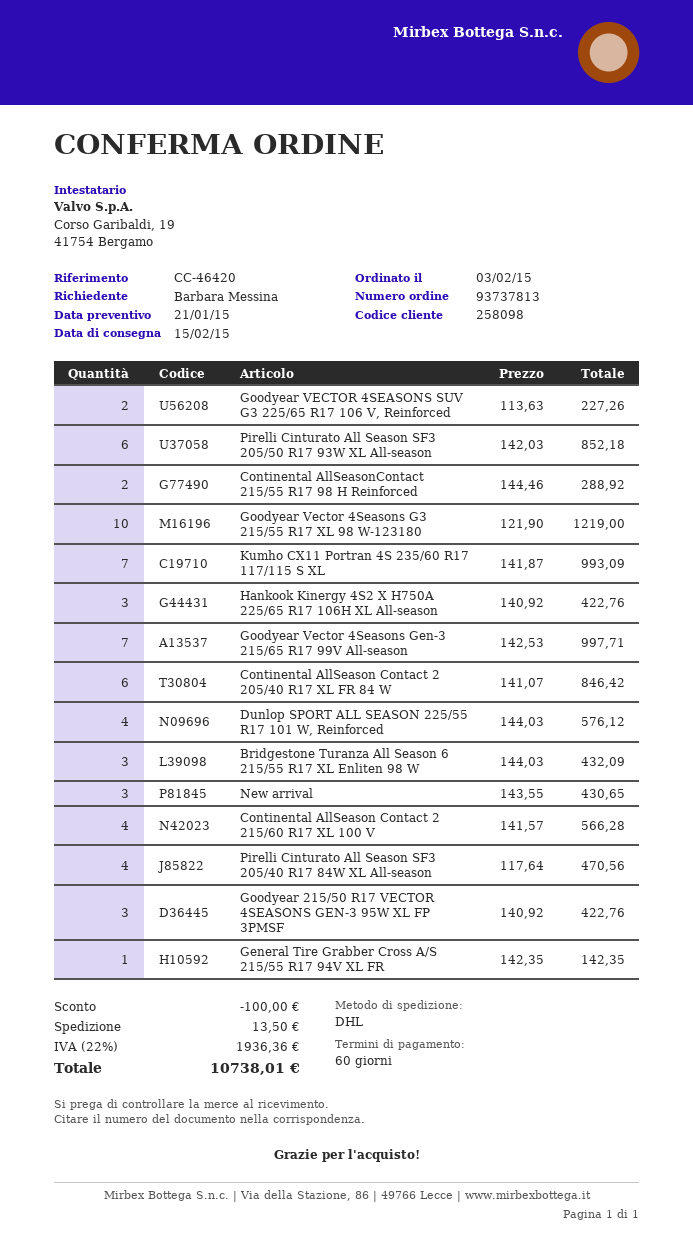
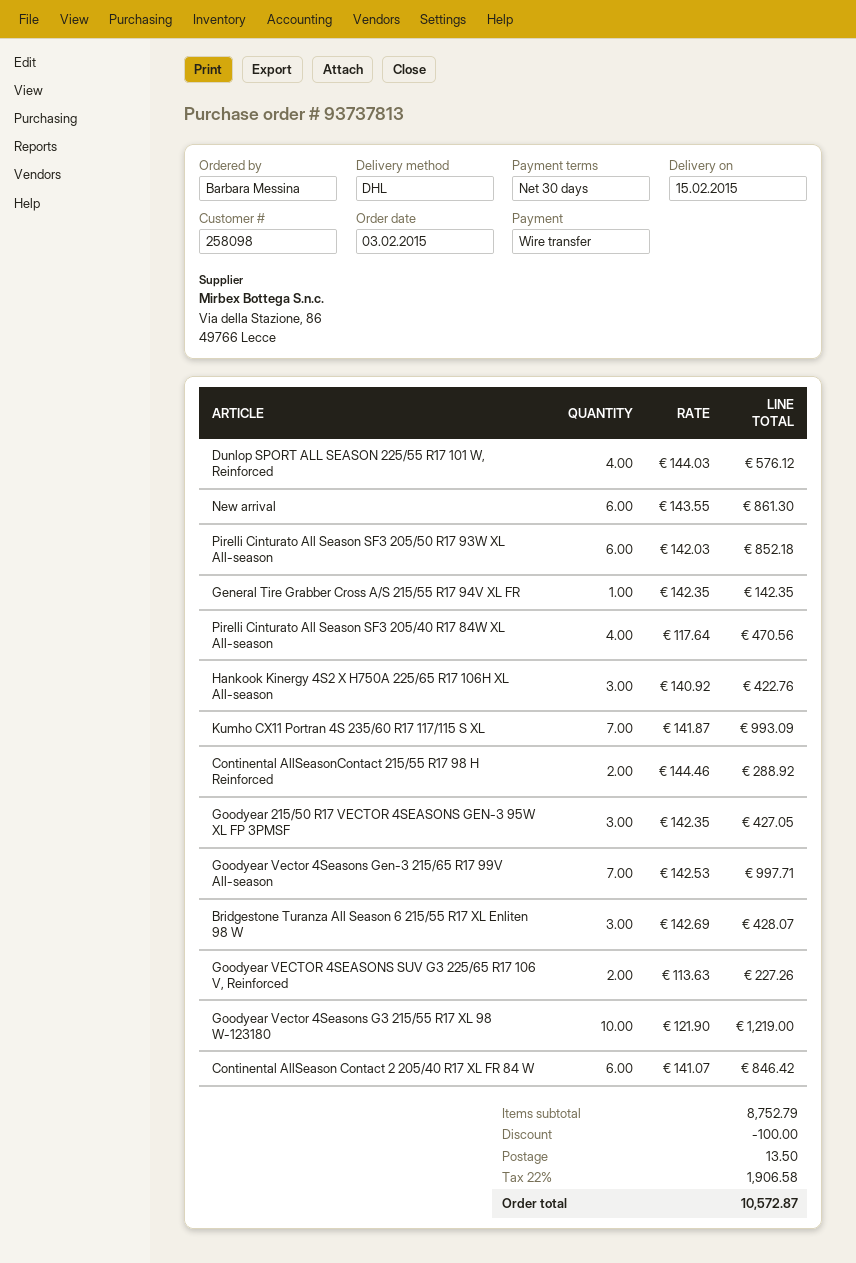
payment terms: 60 days -> 30 days
Bridgestone Turanza All Season 6 215/55 R17 XL Enliten 98 W: 3 x 144.03 = 432.09 -> 3 x 142.69 = 428.07
New arrival: 3 x 143.55 = 430.65 -> 6 x 143.55 = 861.30
Continental AllSeason Contact 2 215/60 R17 XL 100 V: 4 x 141.57 = 566.28 -> none
Goodyear 215/50 R17 VECTOR 4SEASONS GEN-3 95W XL FP 3PMSF: 3 x 140.92 = 422.76 -> 3 x 142.35 = 427.05
tax: 22% = 1936.36 -> 22% = 1906.58
total: 10738.01 -> 10572.87

